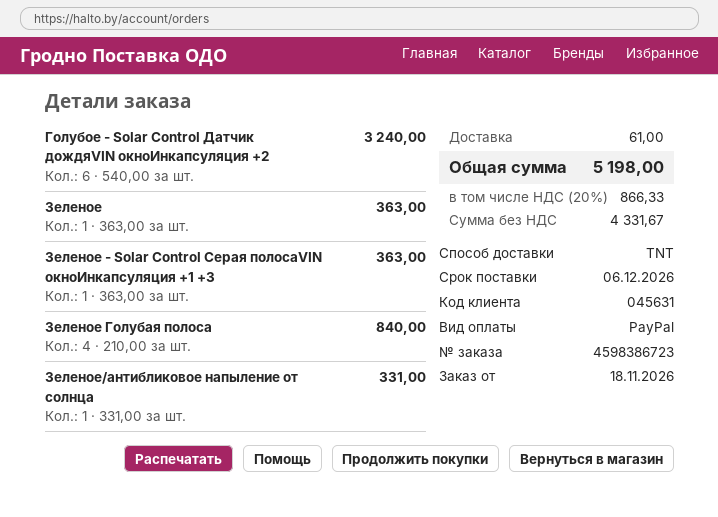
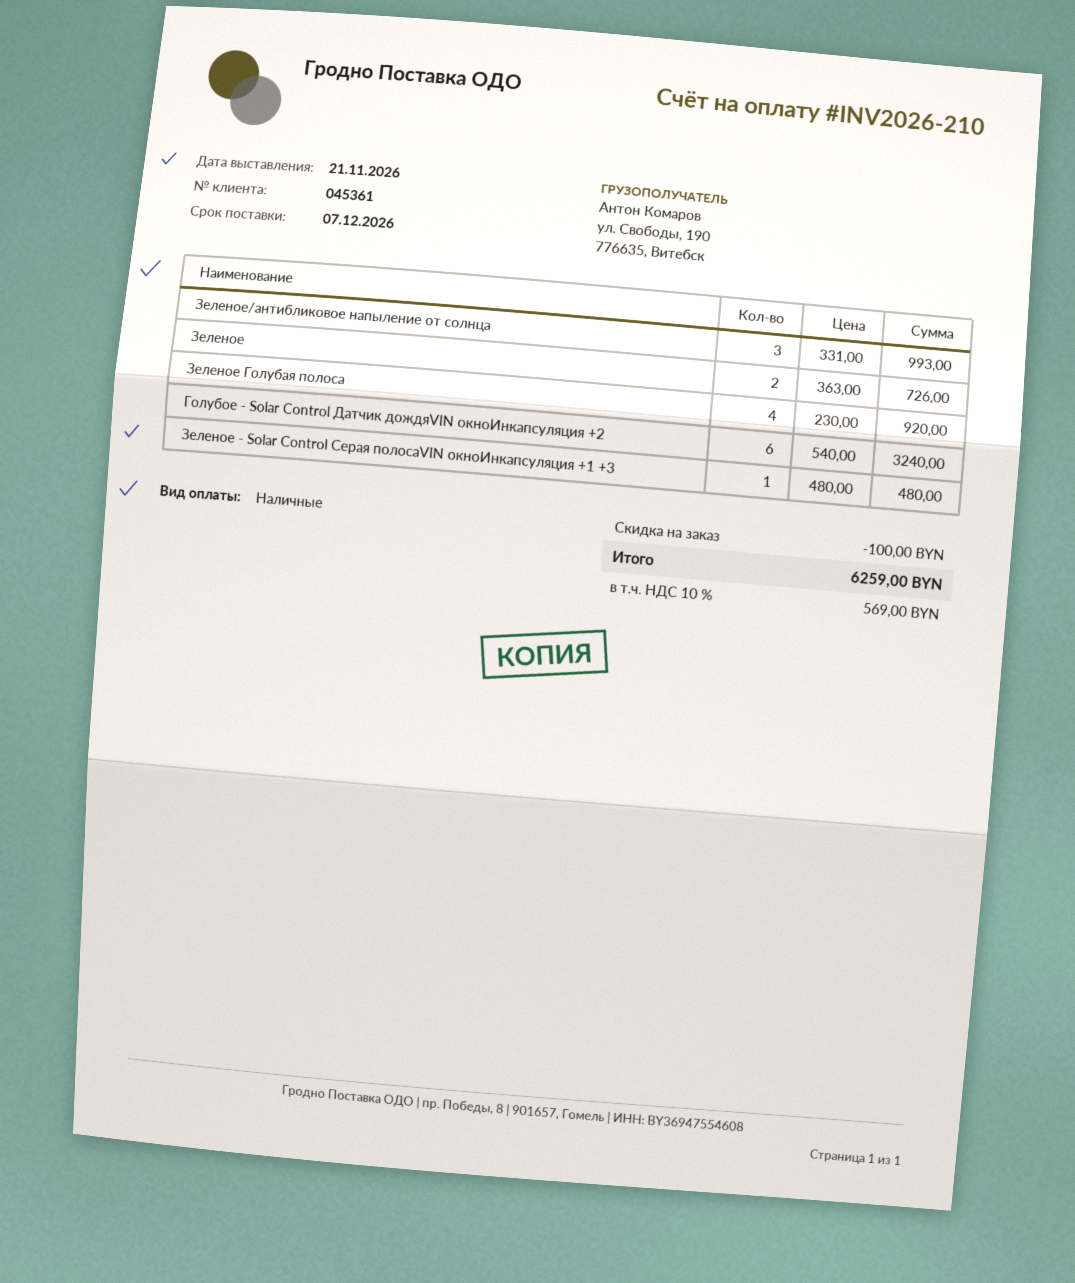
delivery date: 2026-12-06 -> 2026-12-07
customer number: 045631 -> 045361
payment method: PayPal -> cash
Зеленое: 1 x 363.00 = 363.00 -> 2 x 363.00 = 726.00
Зеленое - Solar Control Серая полосаVIN окноИнкапсуляция +1 +3: 1 x 363.00 = 363.00 -> 1 x 480.00 = 480.00
Зеленое Голубая полоса: 4 x 210.00 = 840.00 -> 4 x 230.00 = 920.00
Зеленое/антибликовое напыление от солнца: 1 x 331.00 = 331.00 -> 3 x 331.00 = 993.00
discount: none -> 100.00
shipping: 61.00 -> none
tax: 20% = 866.33 -> 10% = 569.00
total: 5198.00 -> 6259.00

